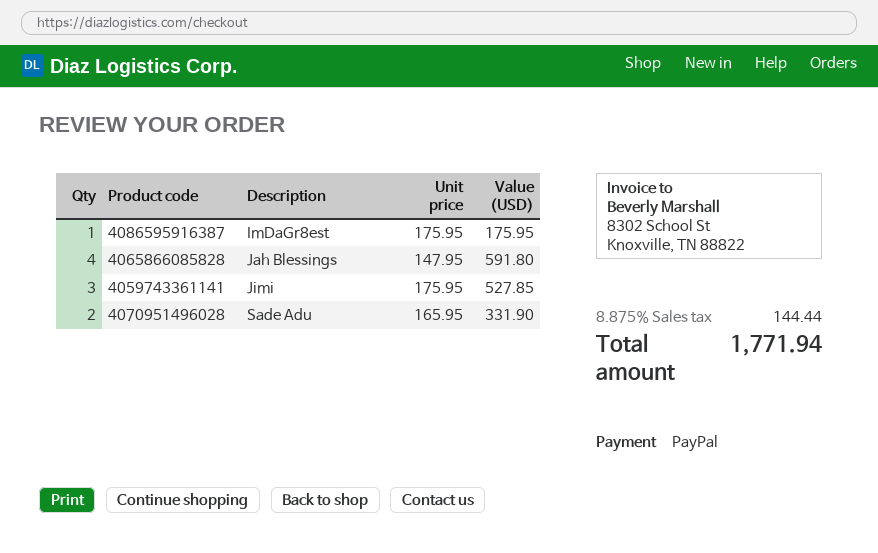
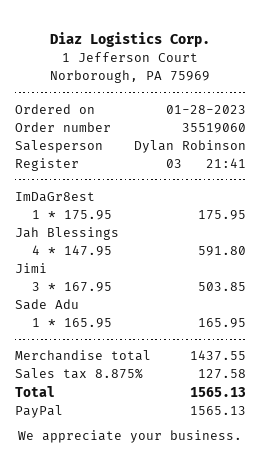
Jimi: 3 x 175.95 = 527.85 -> 3 x 167.95 = 503.85
Sade Adu: 2 x 165.95 = 331.90 -> 1 x 165.95 = 165.95
tax: 8.875% = 144.44 -> 8.875% = 127.58
total: 1771.94 -> 1565.13

